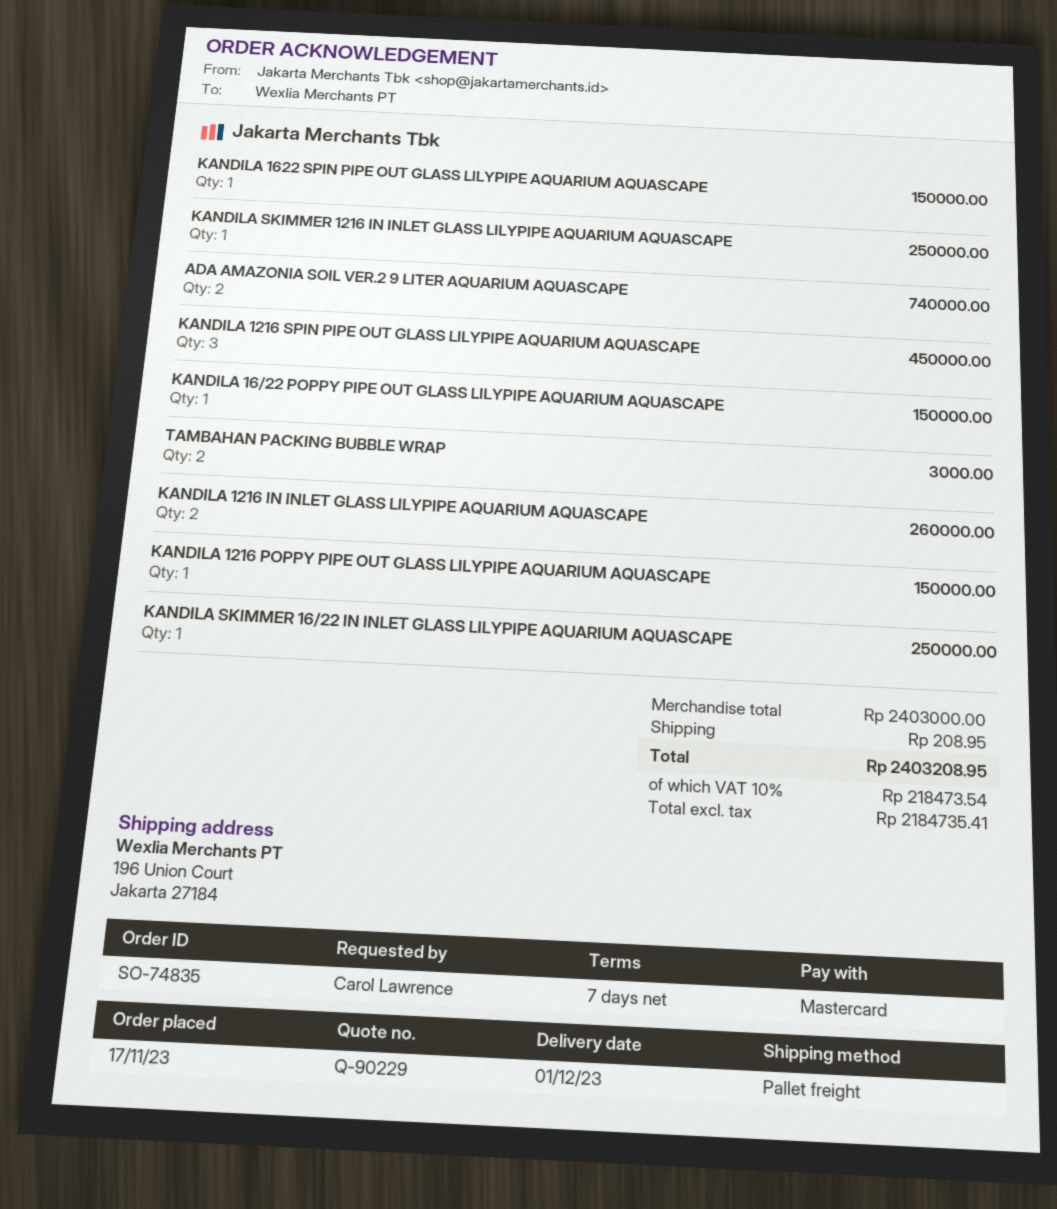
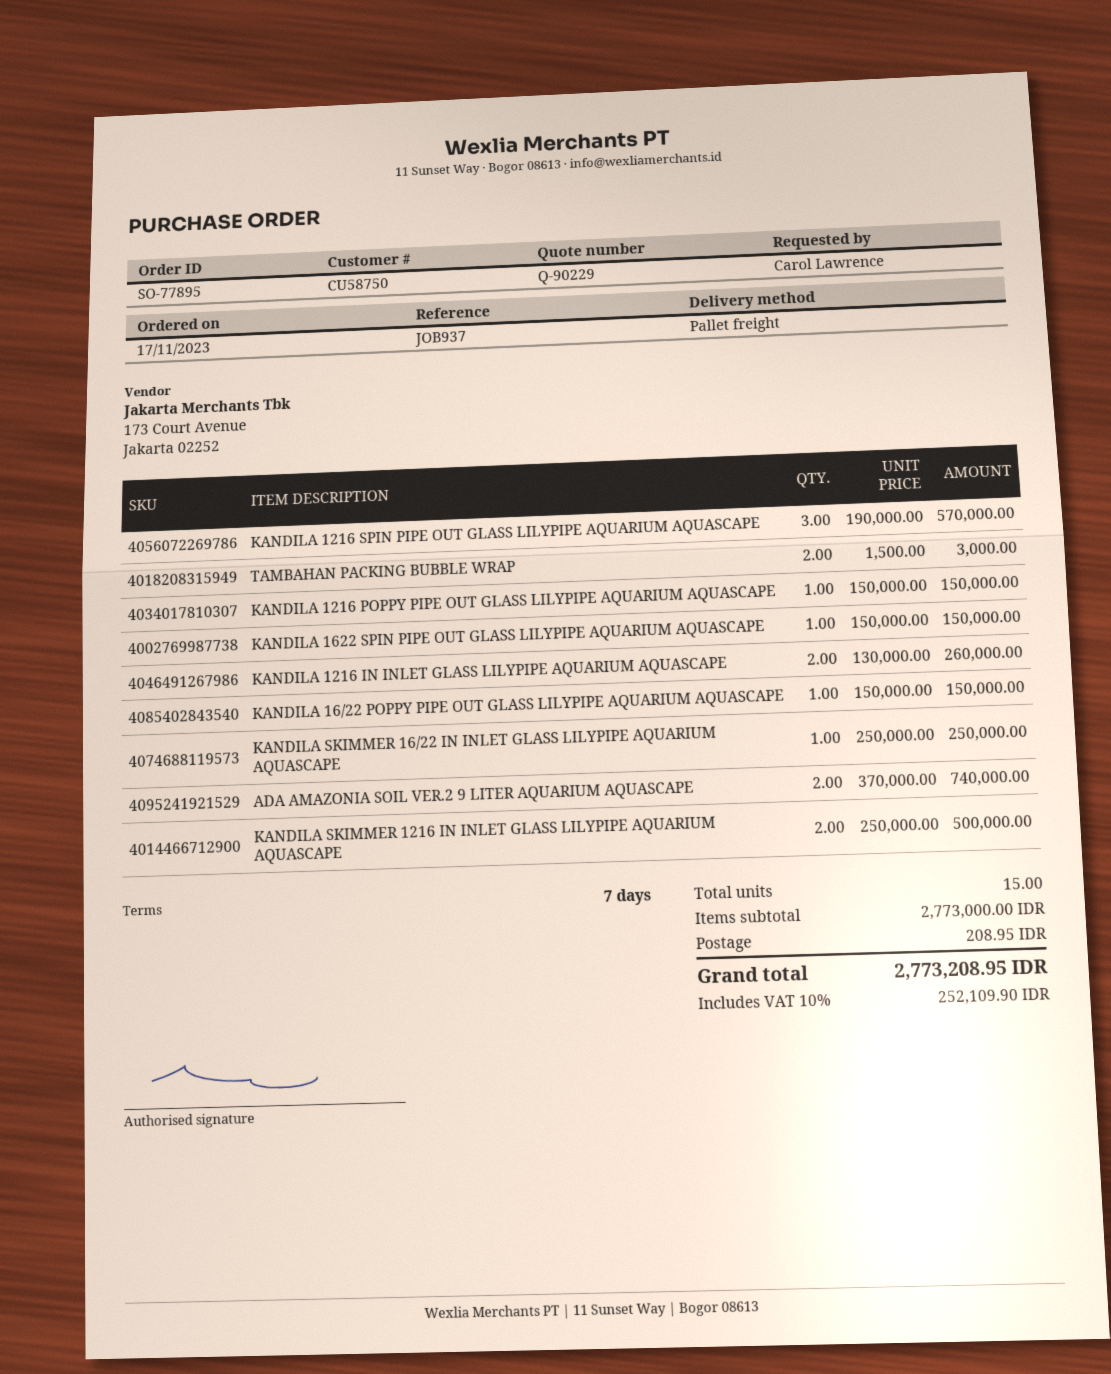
order number: SO-74835 -> SO-77895
KANDILA SKIMMER 1216 IN INLET GLASS LILYPIPE AQUARIUM AQUASCAPE: 1 for 250000.00 -> 2 for 500000.00
KANDILA 1216 SPIN PIPE OUT GLASS LILYPIPE AQUARIUM AQUASCAPE: 3 for 450000.00 -> 3 for 570000.00
subtotal: 2403000.00 -> 2773000.00
tax: 10% = 218473.54 -> 10% = 252109.90
total: 2403208.95 -> 2773208.95

